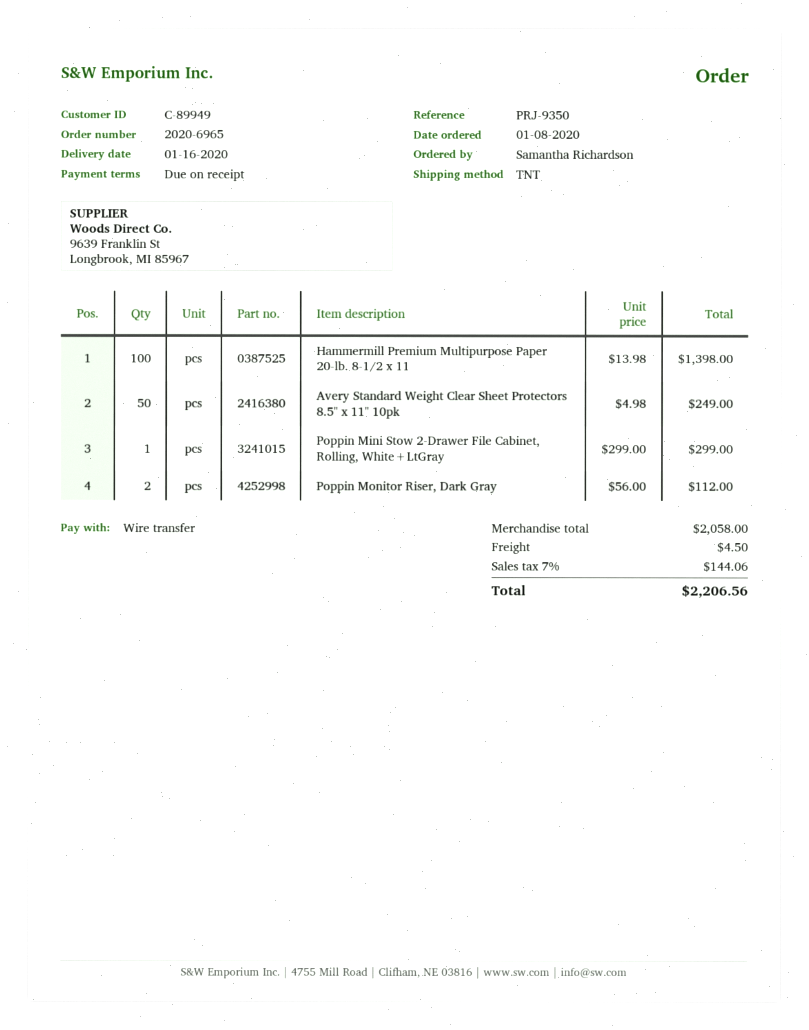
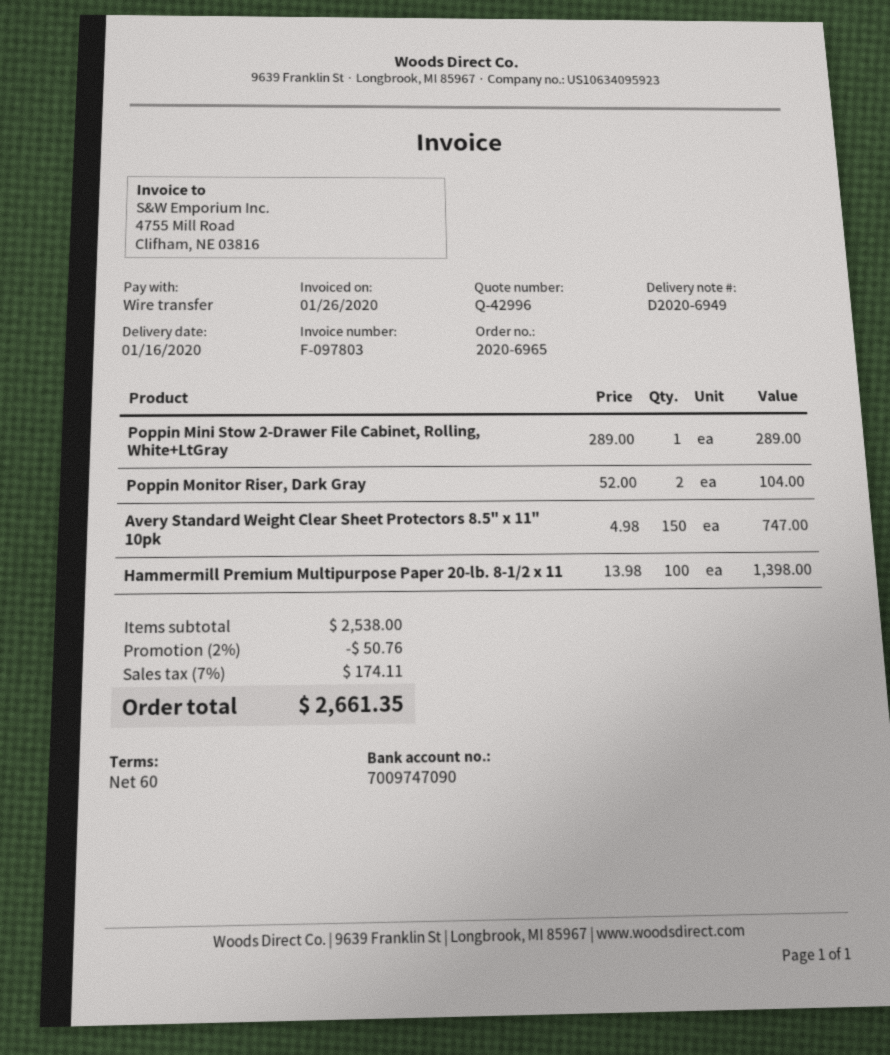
payment terms: on receipt -> 60 days
Avery Standard Weight Clear Sheet Protectors 8.5" x 11" 10pk: 50 x 4.98 = 249.00 -> 150 x 4.98 = 747.00
Poppin Mini Stow 2-Drawer File Cabinet, Rolling, White+LtGray: 1 x 299.00 = 299.00 -> 1 x 289.00 = 289.00
Poppin Monitor Riser, Dark Gray: 2 x 56.00 = 112.00 -> 2 x 52.00 = 104.00
subtotal: 2058.00 -> 2538.00
discount: none -> 2% = 50.76
shipping: 4.50 -> none
tax: 7% = 144.06 -> 7% = 174.11
total: 2206.56 -> 2661.35

